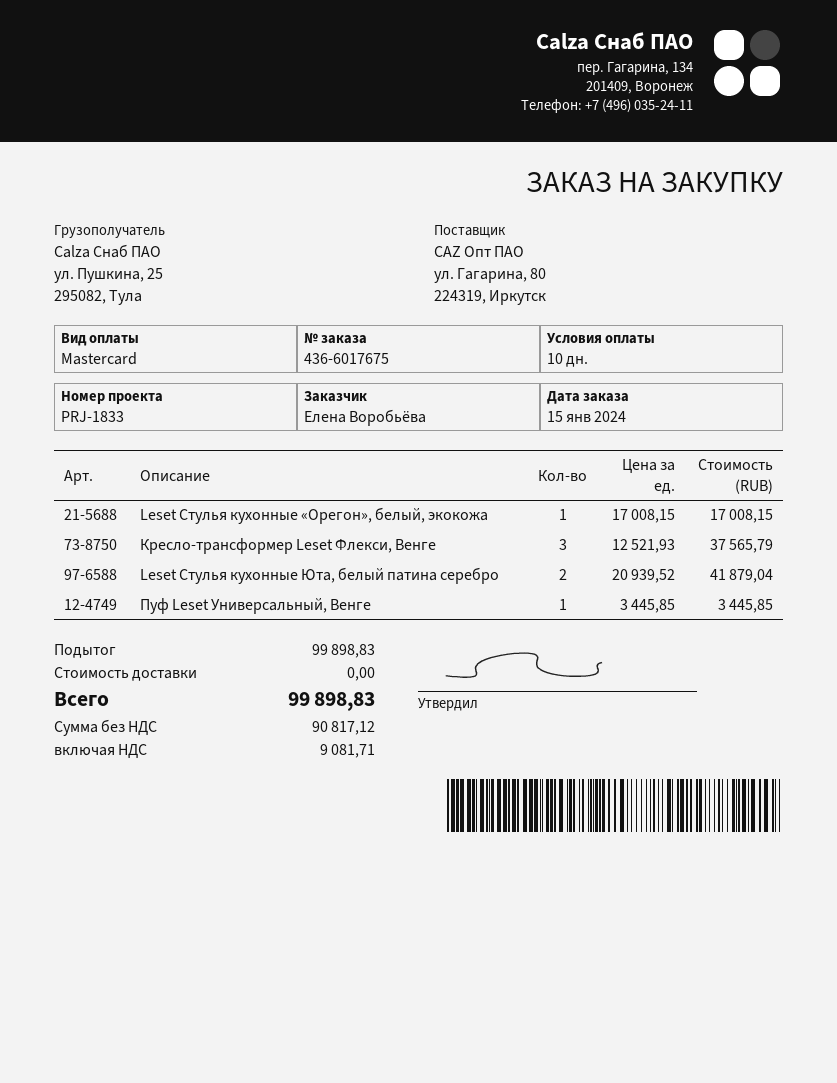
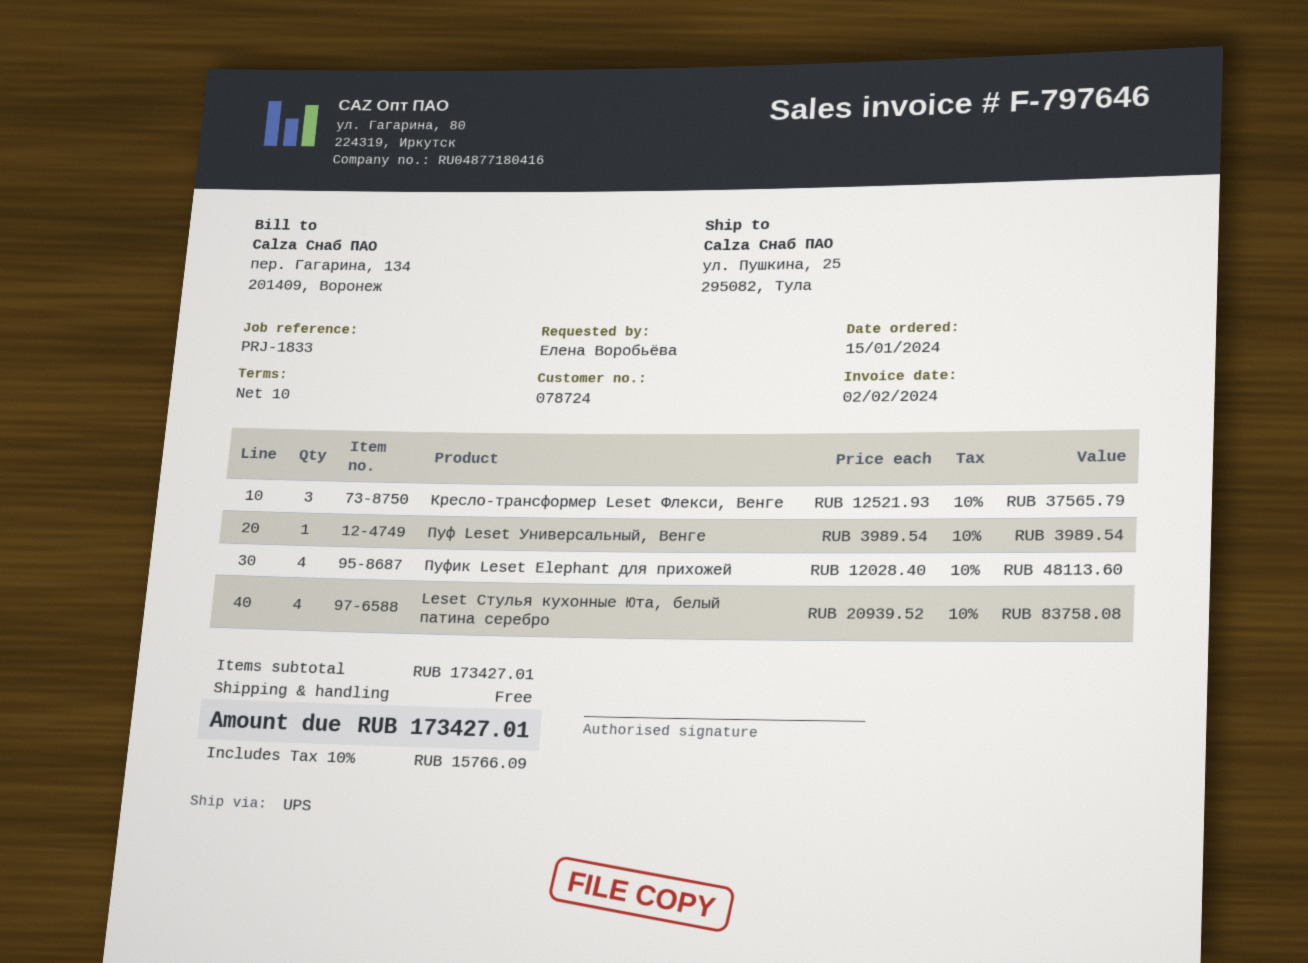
Leset Стулья кухонные «Орегон», белый, экокожа: 1 x 17008.15 = 17008.15 -> none
Leset Стулья кухонные Юта, белый патина серебро: 2 x 20939.52 = 41879.04 -> 4 x 20939.52 = 83758.08
Пуф Leset Универсальный, Венге: 1 x 3445.85 = 3445.85 -> 1 x 3989.54 = 3989.54
Пуфик Leset Elephant для прихожей: none -> 4 x 12028.40 = 48113.60
subtotal: 99898.83 -> 173427.01
tax: 9081.71 -> 15766.09
total: 99898.83 -> 173427.01

